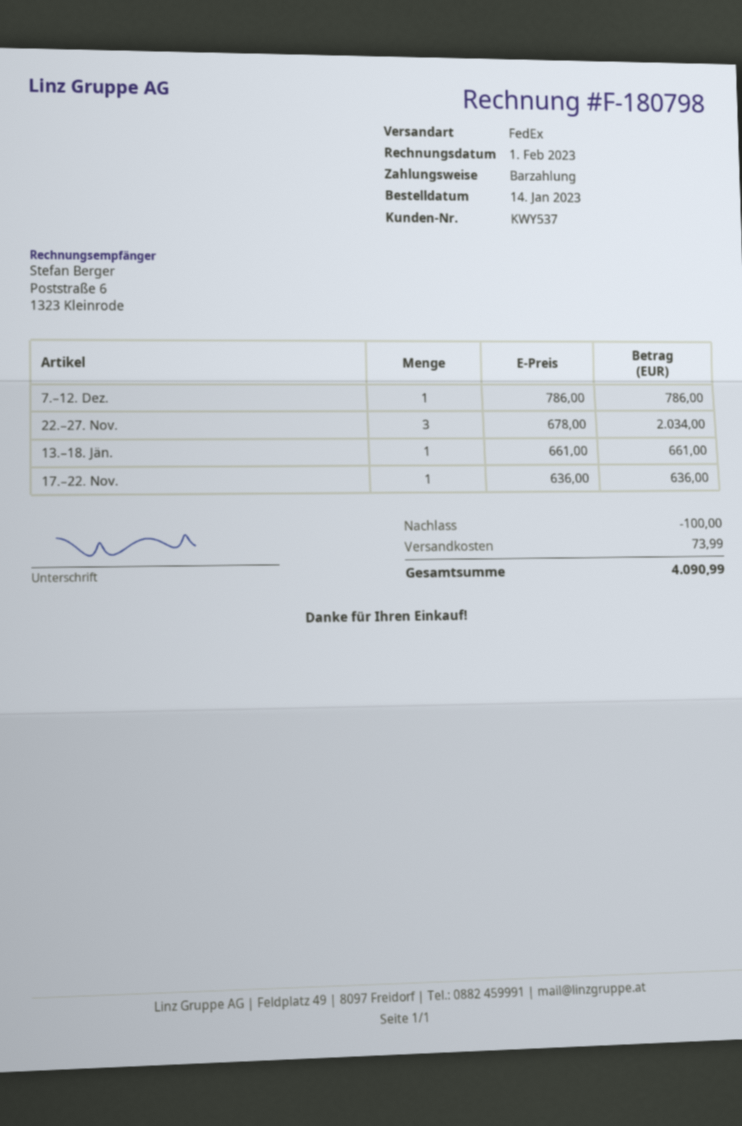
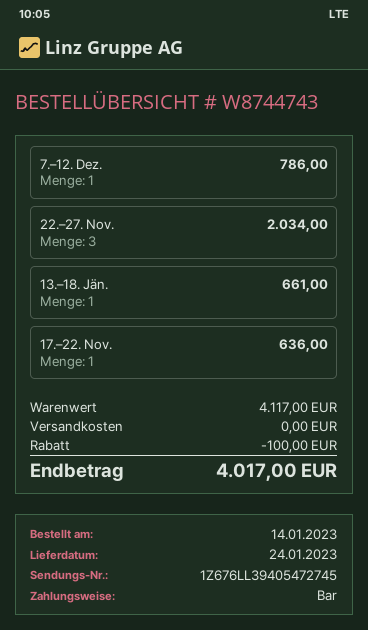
shipping: 73.99 -> 0.00
total: 4090.99 -> 4017.00

